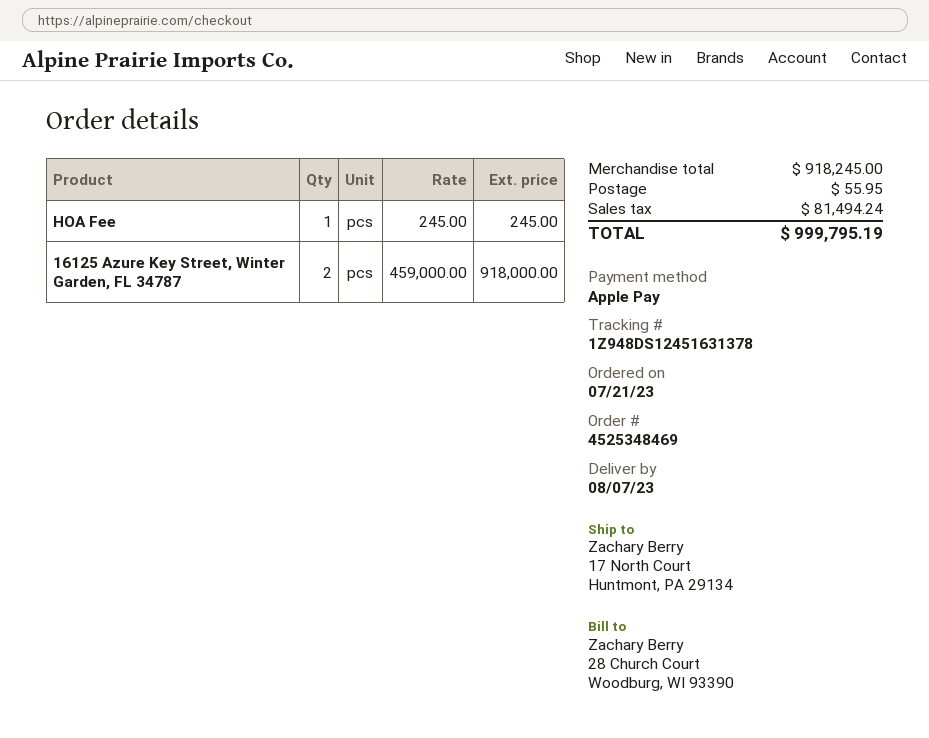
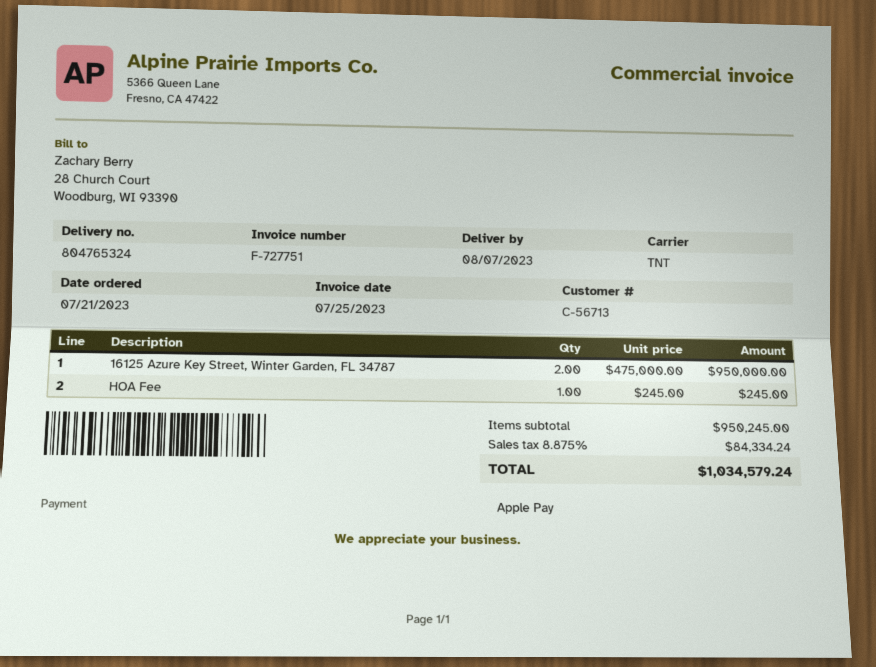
16125 Azure Key Street, Winter Garden, FL 34787: 2 x 459000.00 = 918000.00 -> 2 x 475000.00 = 950000.00
subtotal: 918245.00 -> 950245.00
shipping: 55.95 -> none
tax: 81494.24 -> 84334.24
total: 999795.19 -> 1034579.24

